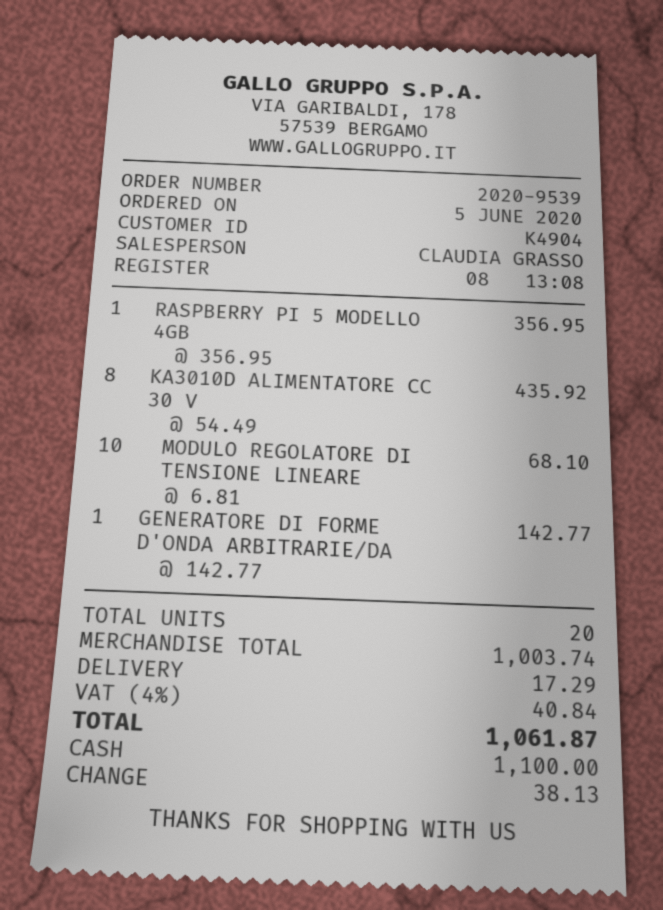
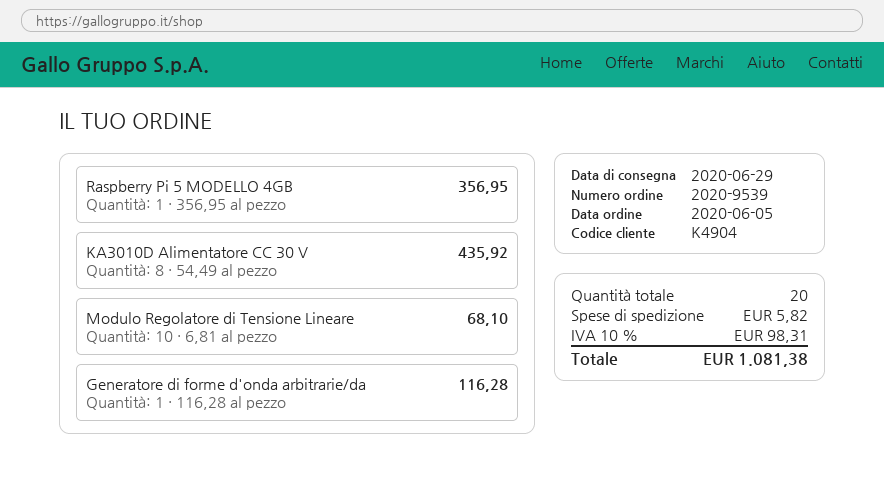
GENERATORE DI FORME D'ONDA ARBITRARIE/DA: 1 x 142.77 = 142.77 -> 1 x 116.28 = 116.28
shipping: 17.29 -> 5.82
tax: 4% = 40.84 -> 10% = 98.31
total: 1061.87 -> 1081.38

